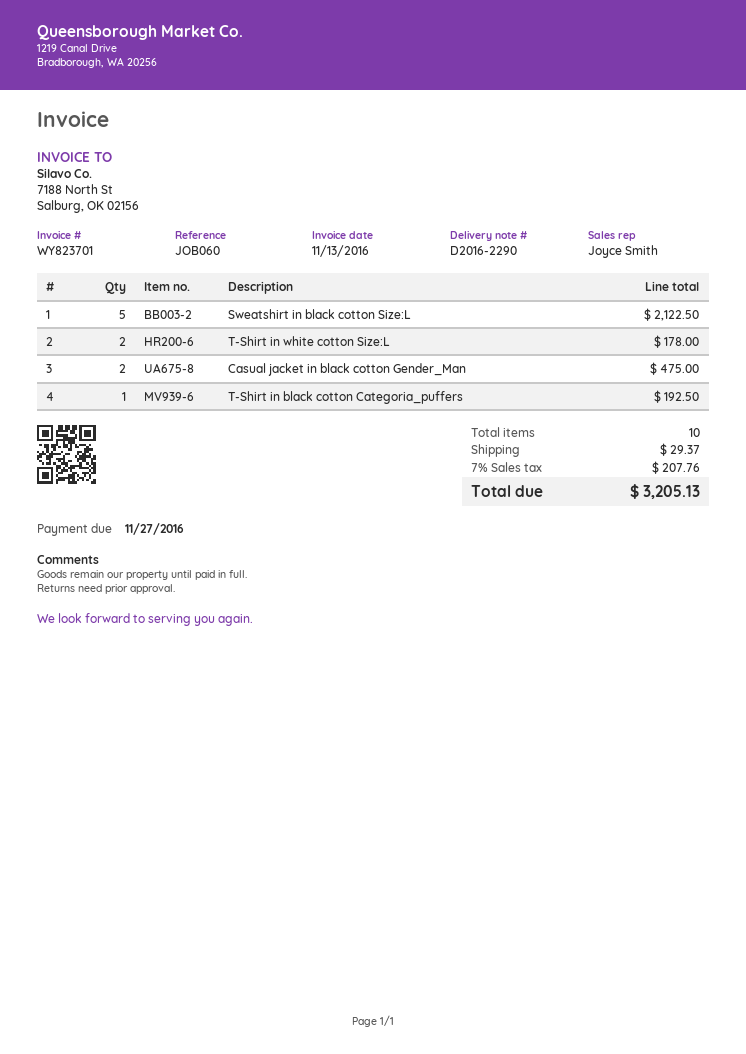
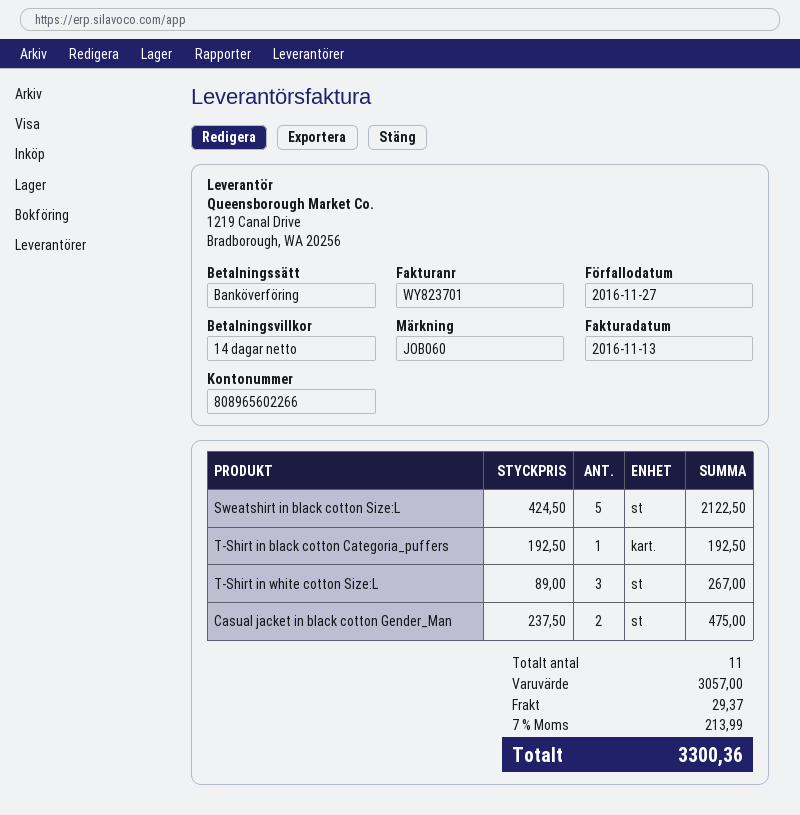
T-Shirt in white cotton Size:L: 2 for 178.00 -> 3 for 267.00
total quantity: 10 -> 11
tax: 7% = 207.76 -> 7% = 213.99
total: 3205.13 -> 3300.36

